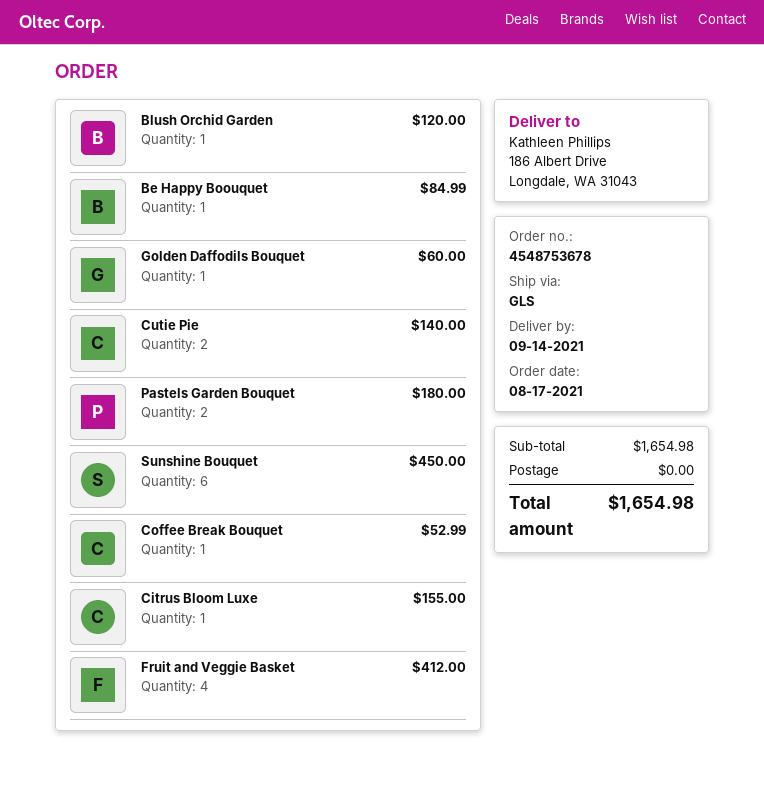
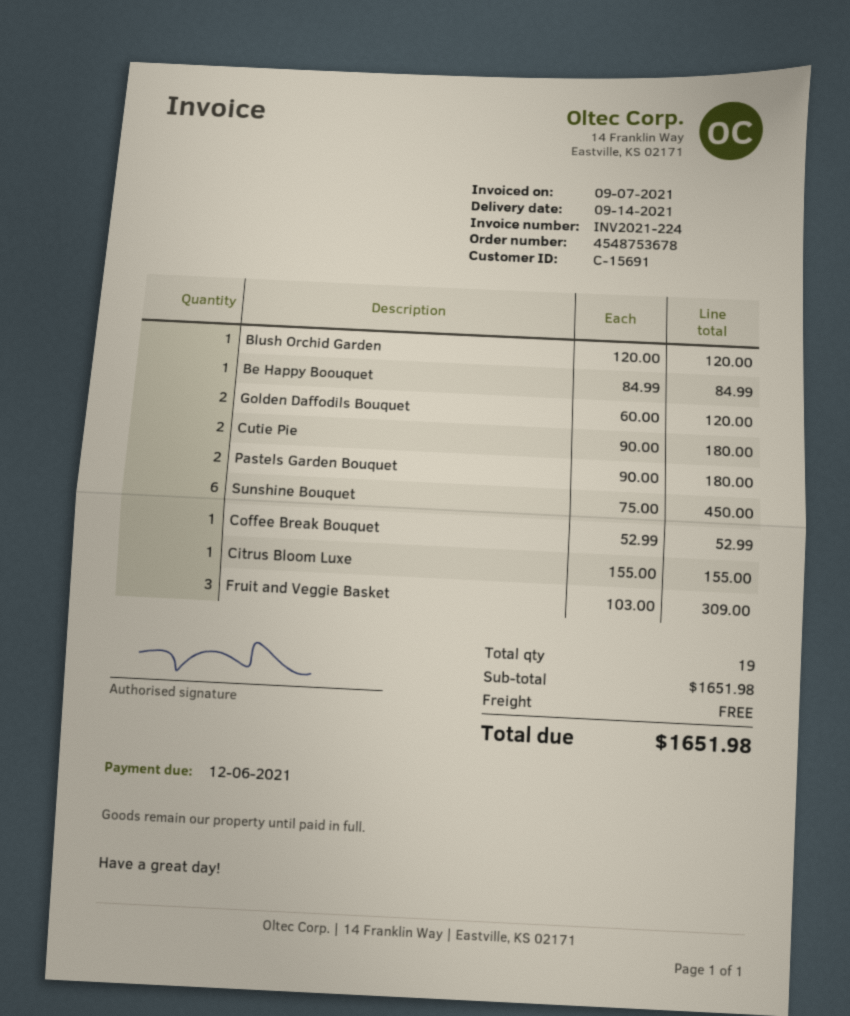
Golden Daffodils Bouquet: 1 for 60.00 -> 2 for 120.00
Cutie Pie: 2 for 140.00 -> 2 for 180.00
Fruit and Veggie Basket: 4 for 412.00 -> 3 for 309.00
subtotal: 1654.98 -> 1651.98
total: 1654.98 -> 1651.98

